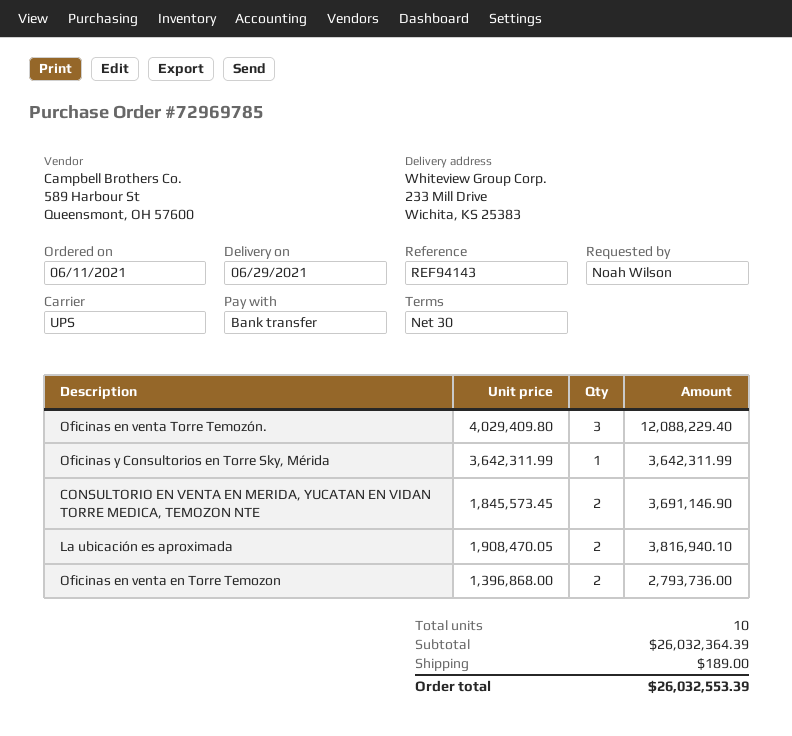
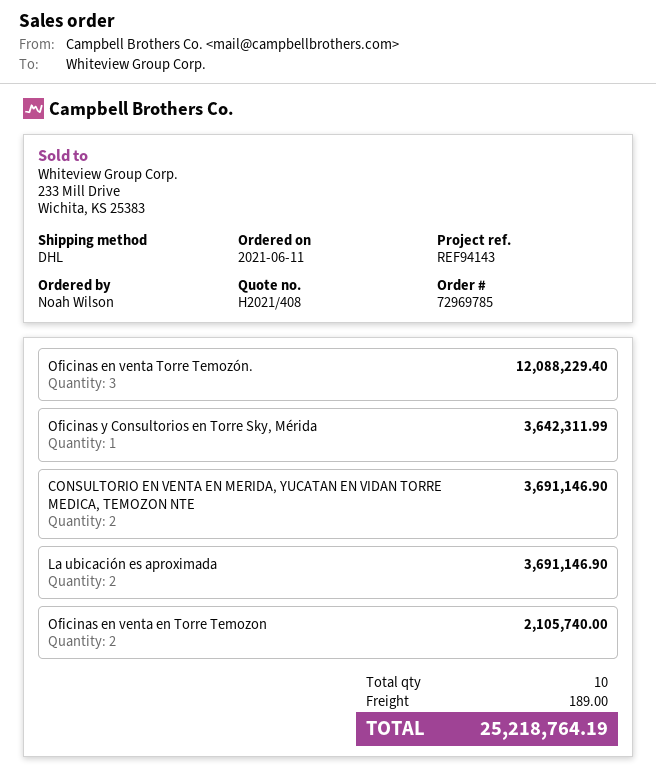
shipping method: UPS -> DHL
La ubicación es aproximada: 2 for 3816940.10 -> 2 for 3691146.90
Oficinas en venta en Torre Temozon: 2 for 2793736.00 -> 2 for 2105740.00
total: 26032553.39 -> 25218764.19

